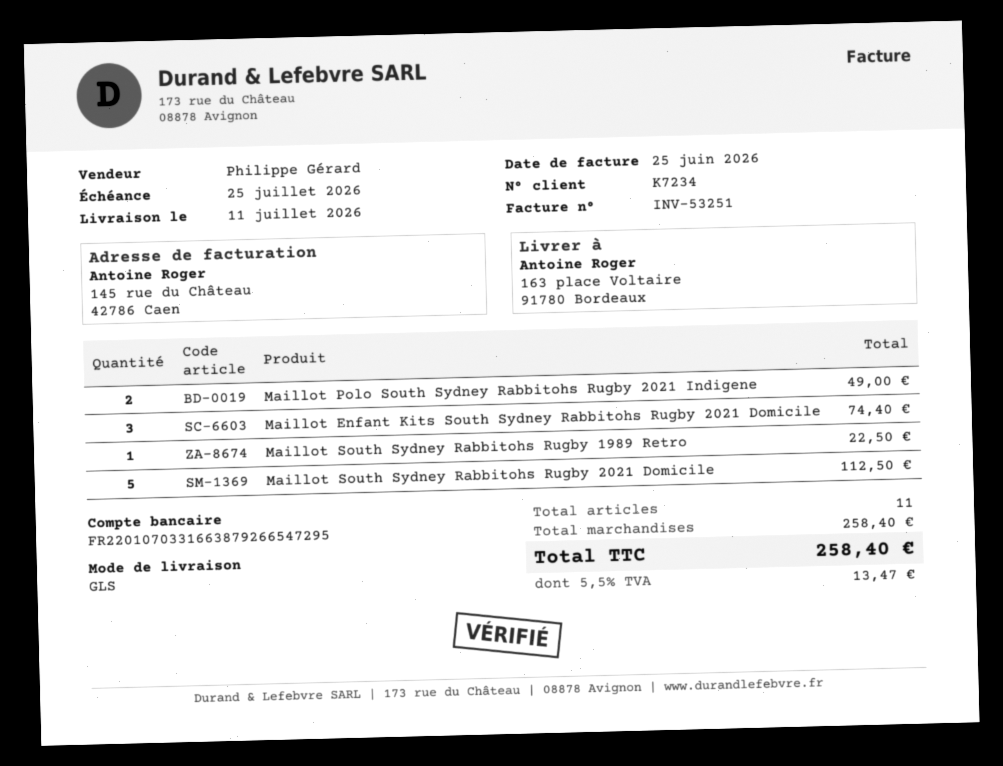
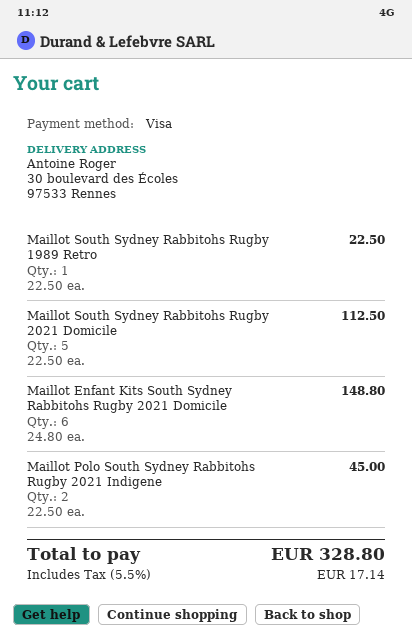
ship to: 163 place Voltaire, 91780 Bordeaux -> 30 boulevard des Écoles, 97533 Rennes
Maillot Polo South Sydney Rabbitohs Rugby 2021 Indigene: 2 for 49.00 -> 2 for 45.00
Maillot Enfant Kits South Sydney Rabbitohs Rugby 2021 Domicile: 3 for 74.40 -> 6 for 148.80
tax: 5.5% = 13.47 -> 5.5% = 17.14
total: 258.40 -> 328.80

